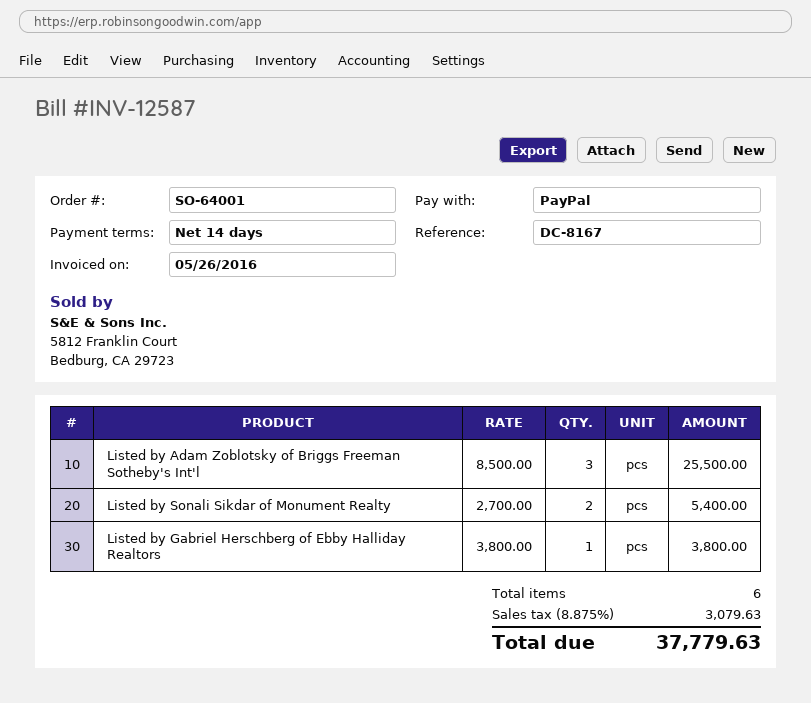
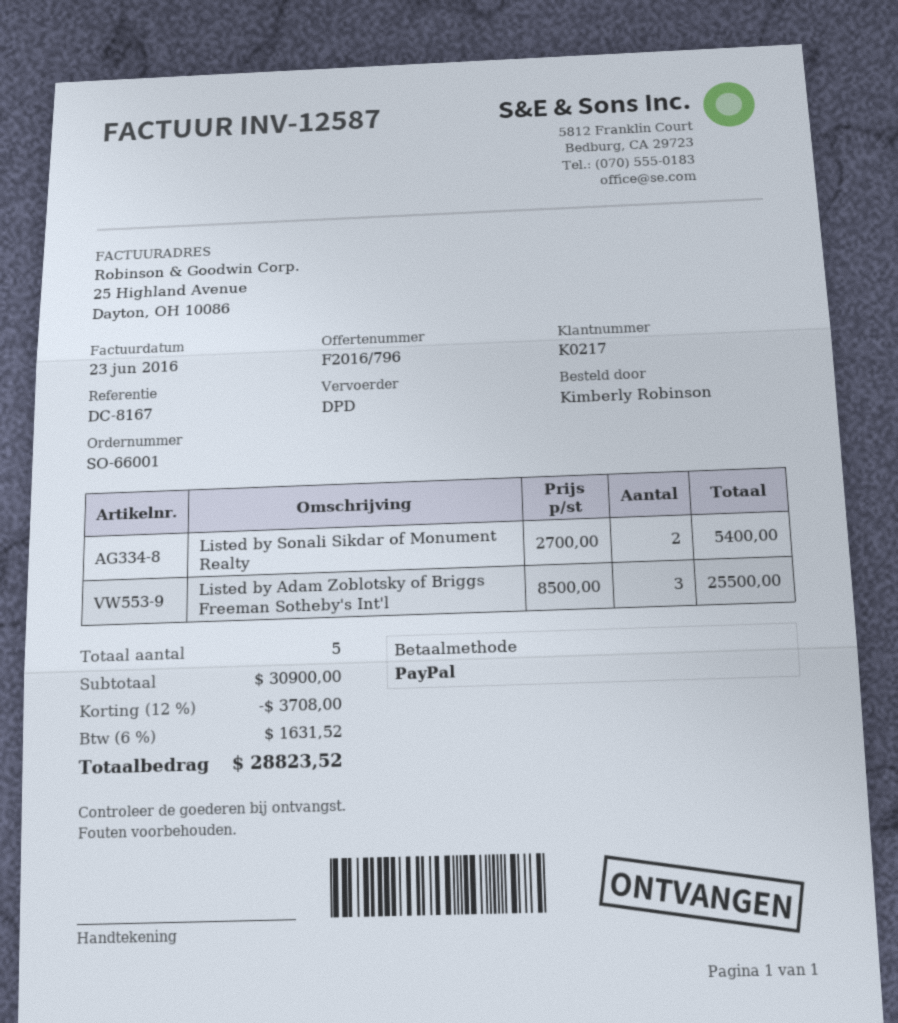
order number: SO-64001 -> SO-66001
invoice date: 2016-05-26 -> 2016-06-23
Listed by Gabriel Herschberg of Ebby Halliday Realtors: 1 x 3800.00 = 3800.00 -> none
total quantity: 6 -> 5
discount: none -> 12% = 3708.00
tax: 8.875% = 3079.63 -> 6% = 1631.52
total: 37779.63 -> 28823.52

